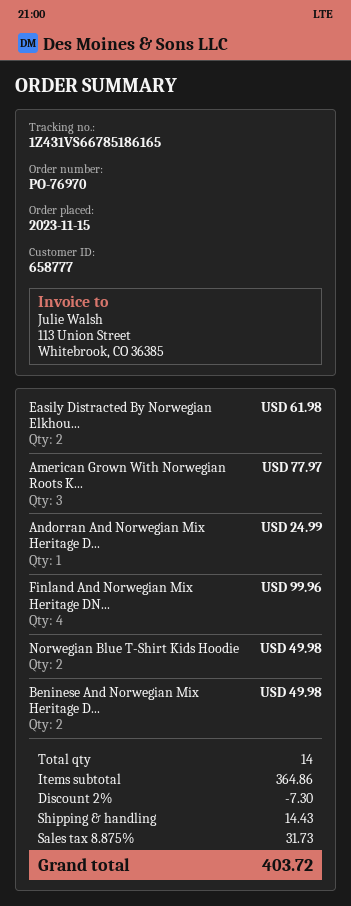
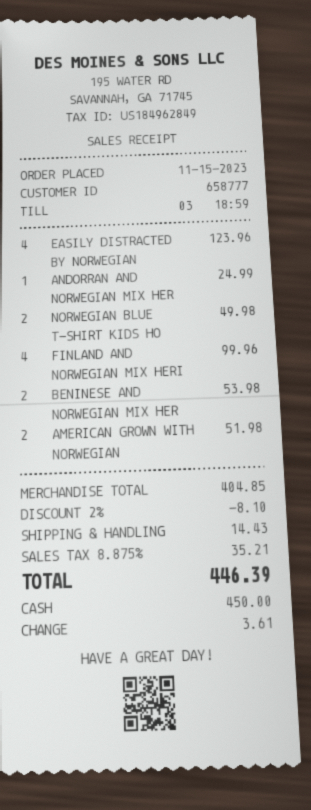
Easily Distracted By Norwegian Elkhou...: 2 for 61.98 -> 4 for 123.96
American Grown With Norwegian Roots K...: 3 for 77.97 -> 2 for 51.98
Beninese And Norwegian Mix Heritage D...: 2 for 49.98 -> 2 for 53.98
subtotal: 364.86 -> 404.85
discount: 2% = 7.30 -> 2% = 8.10
tax: 8.875% = 31.73 -> 8.875% = 35.21
total: 403.72 -> 446.39

